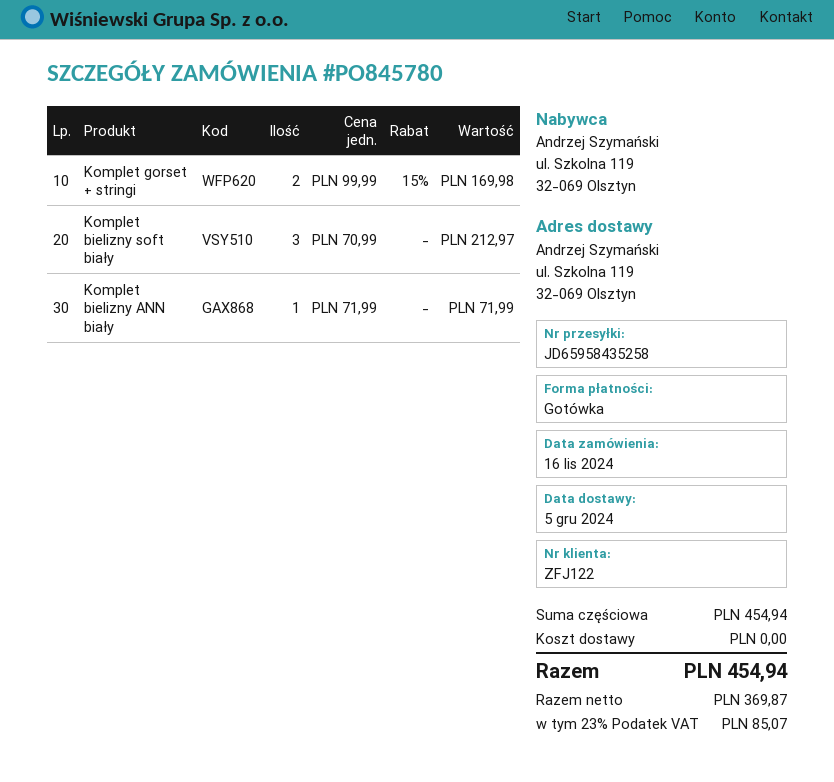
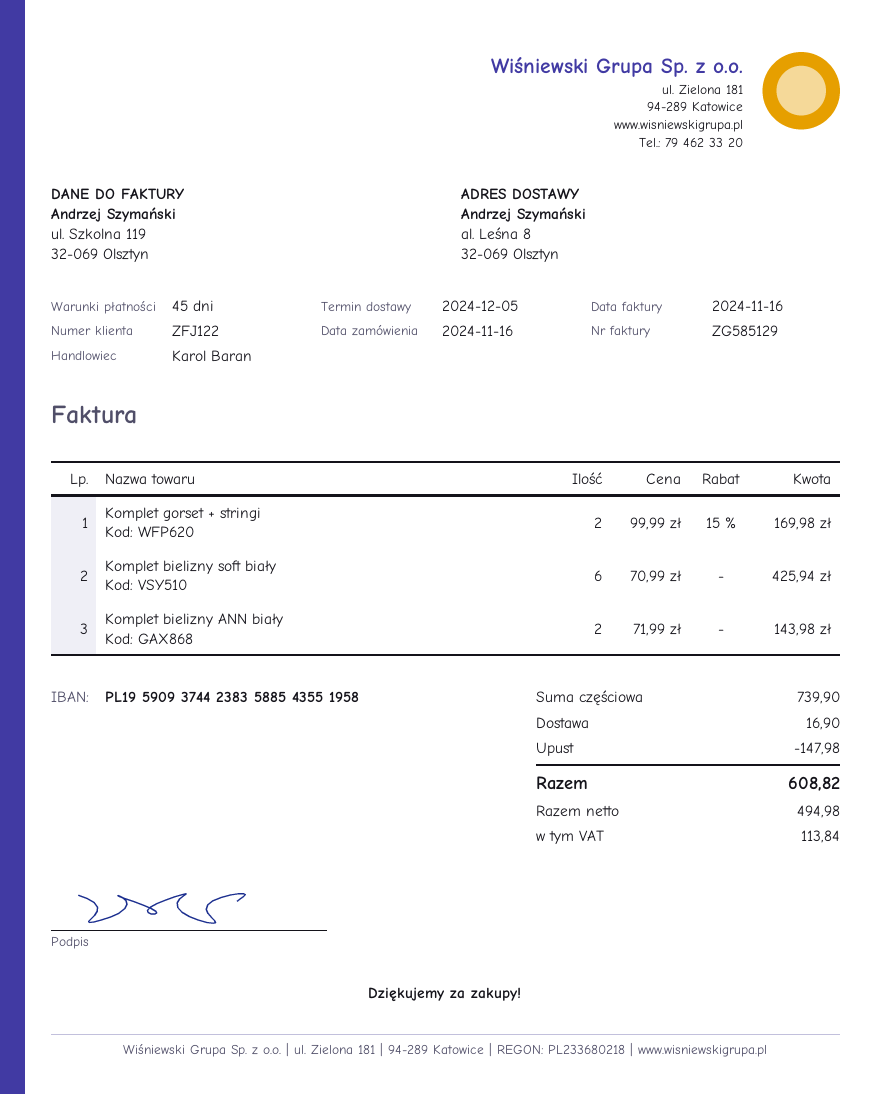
ship to: ul. Szkolna 119, 32-069 Olsztyn -> al. Leśna 8, 32-069 Olsztyn
Komplet bielizny soft biały: 3 x 70.99 = 212.97 -> 6 x 70.99 = 425.94
Komplet bielizny ANN biały: 1 x 71.99 = 71.99 -> 2 x 71.99 = 143.98
subtotal: 454.94 -> 739.90
discount: none -> 147.98
shipping: 0.00 -> 16.90
net: 369.87 -> 494.98
tax: 85.07 -> 113.84
total: 454.94 -> 608.82

